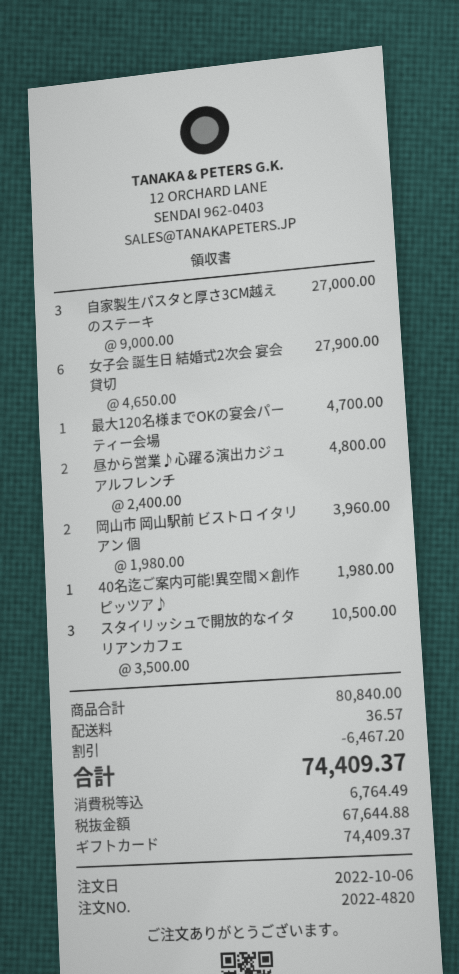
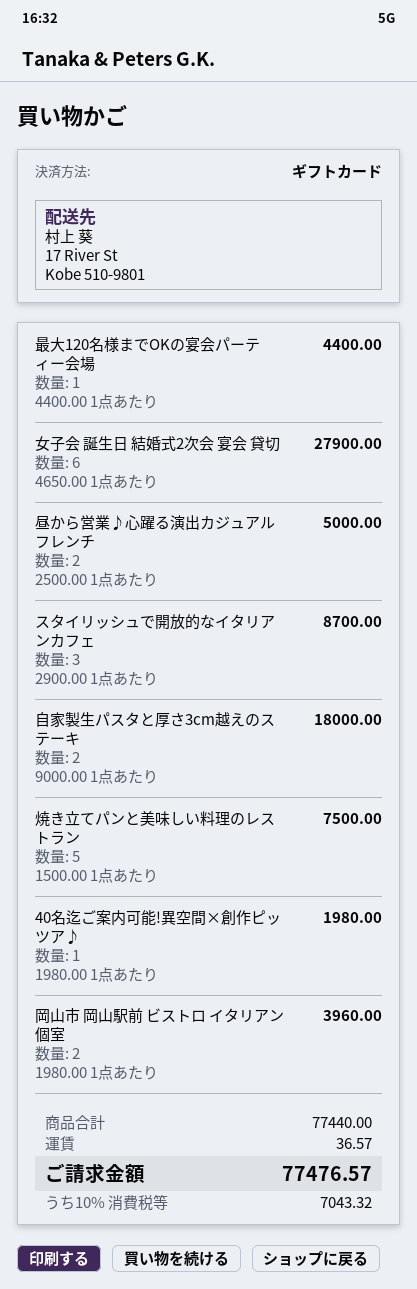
自家製生パスタと厚さ3CM越えのステーキ: 3 x 9000.00 = 27000.00 -> 2 x 9000.00 = 18000.00
最大120名様までOKの宴会パーティー会場: 1 x 4700.00 = 4700.00 -> 1 x 4400.00 = 4400.00
昼から営業♪心躍る演出カジュアルフレンチ: 2 x 2400.00 = 4800.00 -> 2 x 2500.00 = 5000.00
スタイリッシュで開放的なイタリアンカフェ: 3 x 3500.00 = 10500.00 -> 3 x 2900.00 = 8700.00
焼き立てパンと美味しい料理のレストラン: none -> 5 x 1500.00 = 7500.00
subtotal: 80840.00 -> 77440.00
discount: 6467.20 -> none
tax: 6764.49 -> 7043.32
total: 74409.37 -> 77476.57

